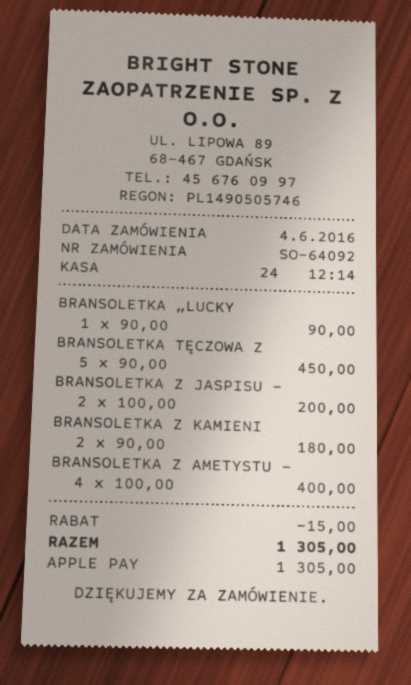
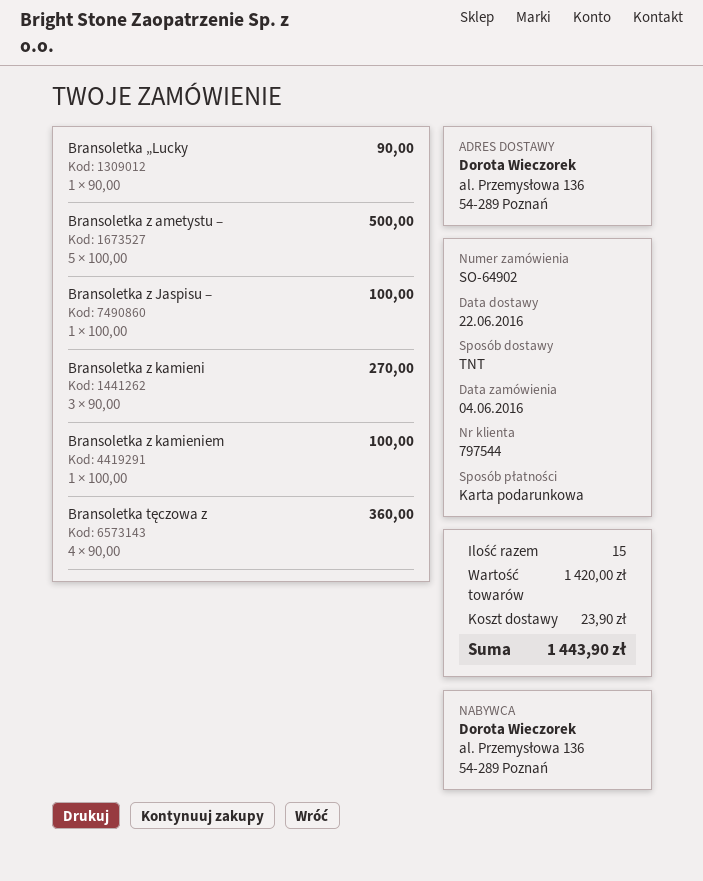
order number: SO-64092 -> SO-64902
payment method: Apple Pay -> gift card
BRANSOLETKA TĘCZOWA Z: 5 x 90.00 = 450.00 -> 4 x 90.00 = 360.00
BRANSOLETKA Z JASPISU –: 2 x 100.00 = 200.00 -> 1 x 100.00 = 100.00
BRANSOLETKA Z KAMIENI: 2 x 90.00 = 180.00 -> 3 x 90.00 = 270.00
BRANSOLETKA Z AMETYSTU –: 4 x 100.00 = 400.00 -> 5 x 100.00 = 500.00
Bransoletka z kamieniem: none -> 1 x 100.00 = 100.00
discount: 15.00 -> none
shipping: none -> 23.90
total: 1305.00 -> 1443.90

